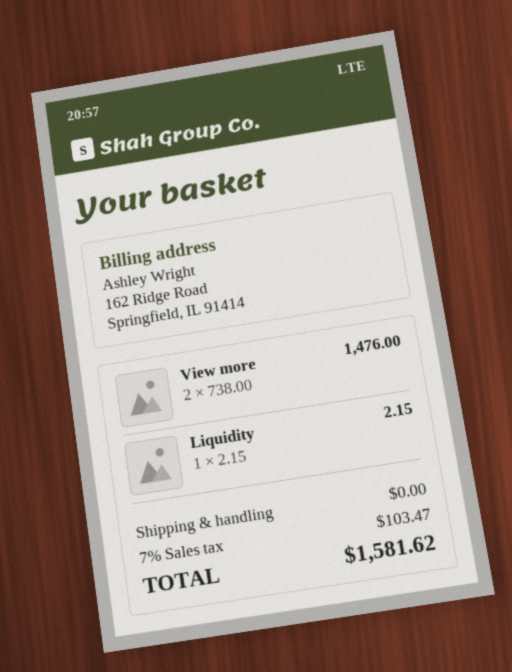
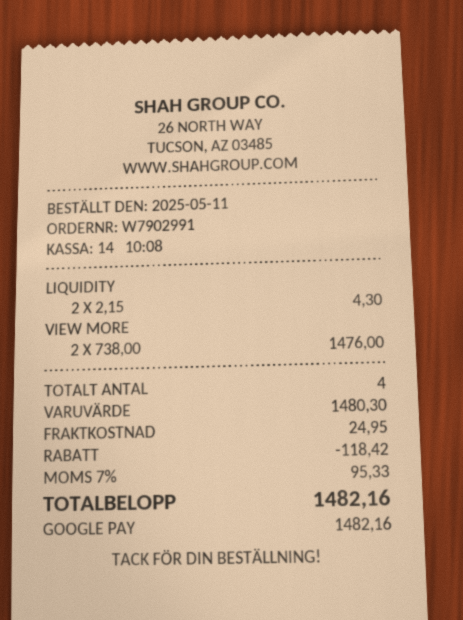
Liquidity: 1 x 2.15 = 2.15 -> 2 x 2.15 = 4.30
discount: none -> 118.42
shipping: 0.00 -> 24.95
tax: 7% = 103.47 -> 7% = 95.33
total: 1581.62 -> 1482.16

